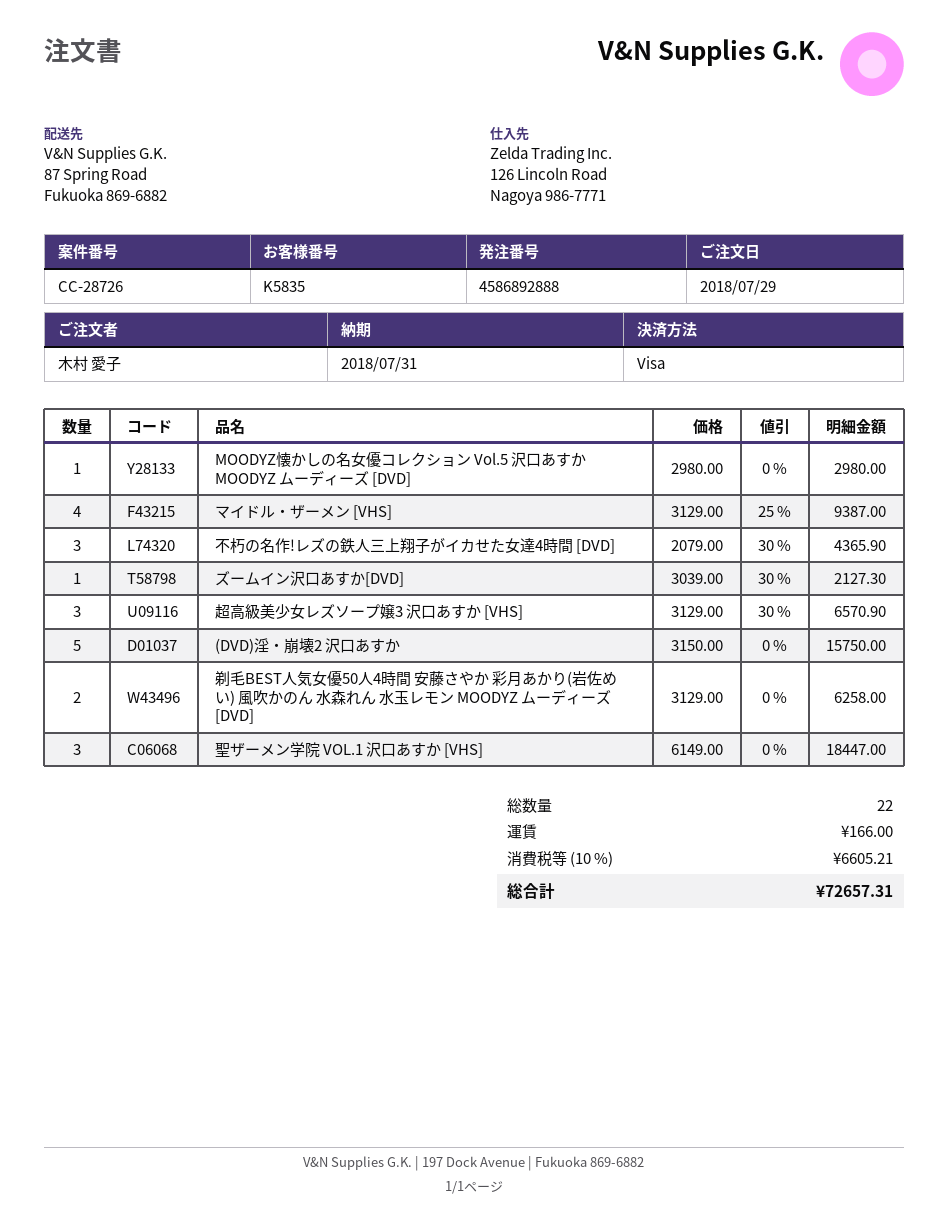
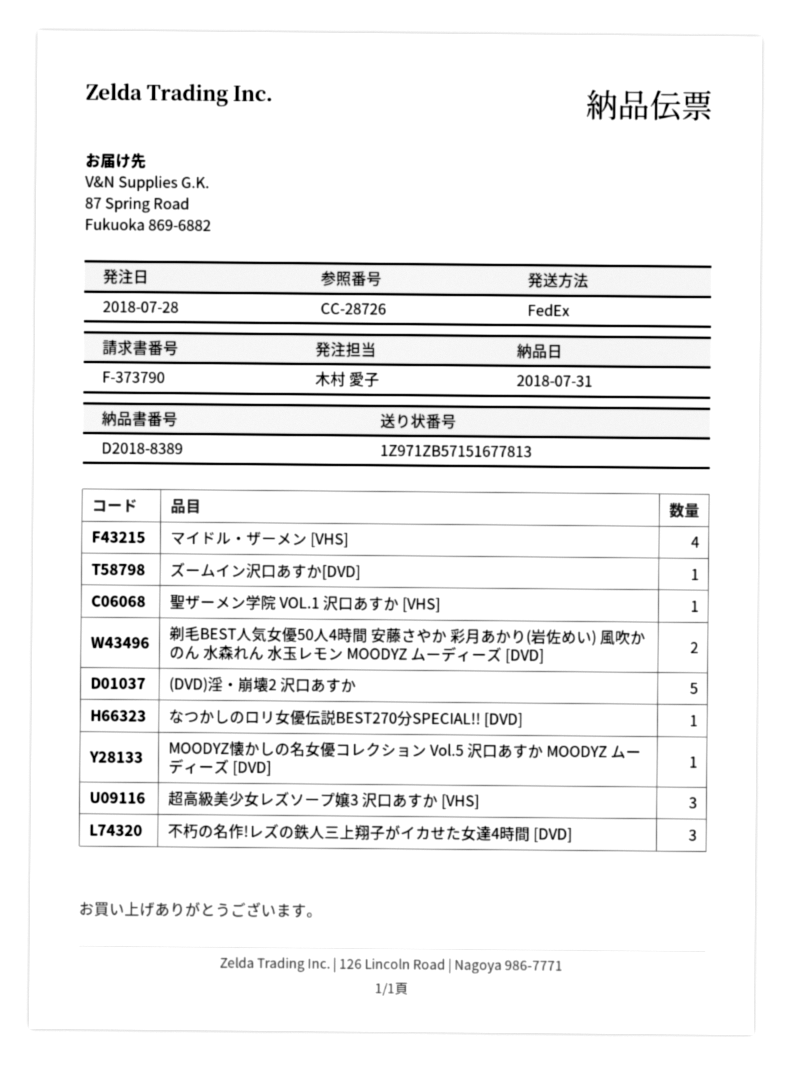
order date: 2018-07-29 -> 2018-07-28
聖ザーメン学院 VOL.1 沢口あすか [VHS]: 3 -> 1
なつかしのロリ女優伝説BEST270分SPECIAL!! [DVD]: none -> 1

